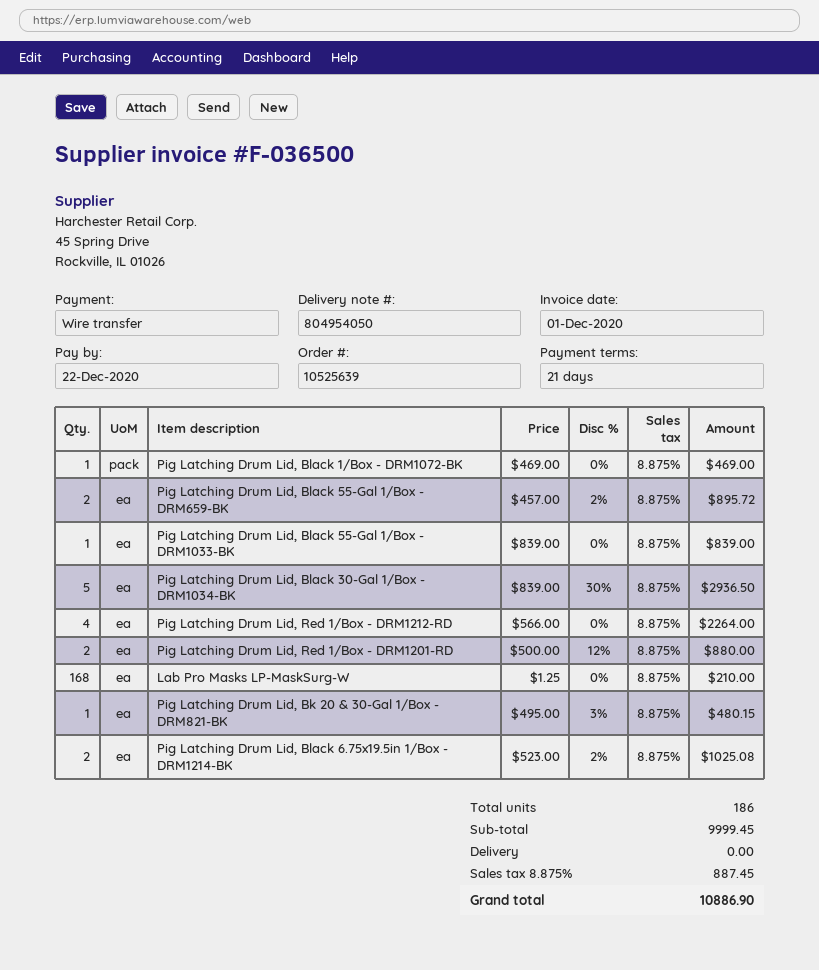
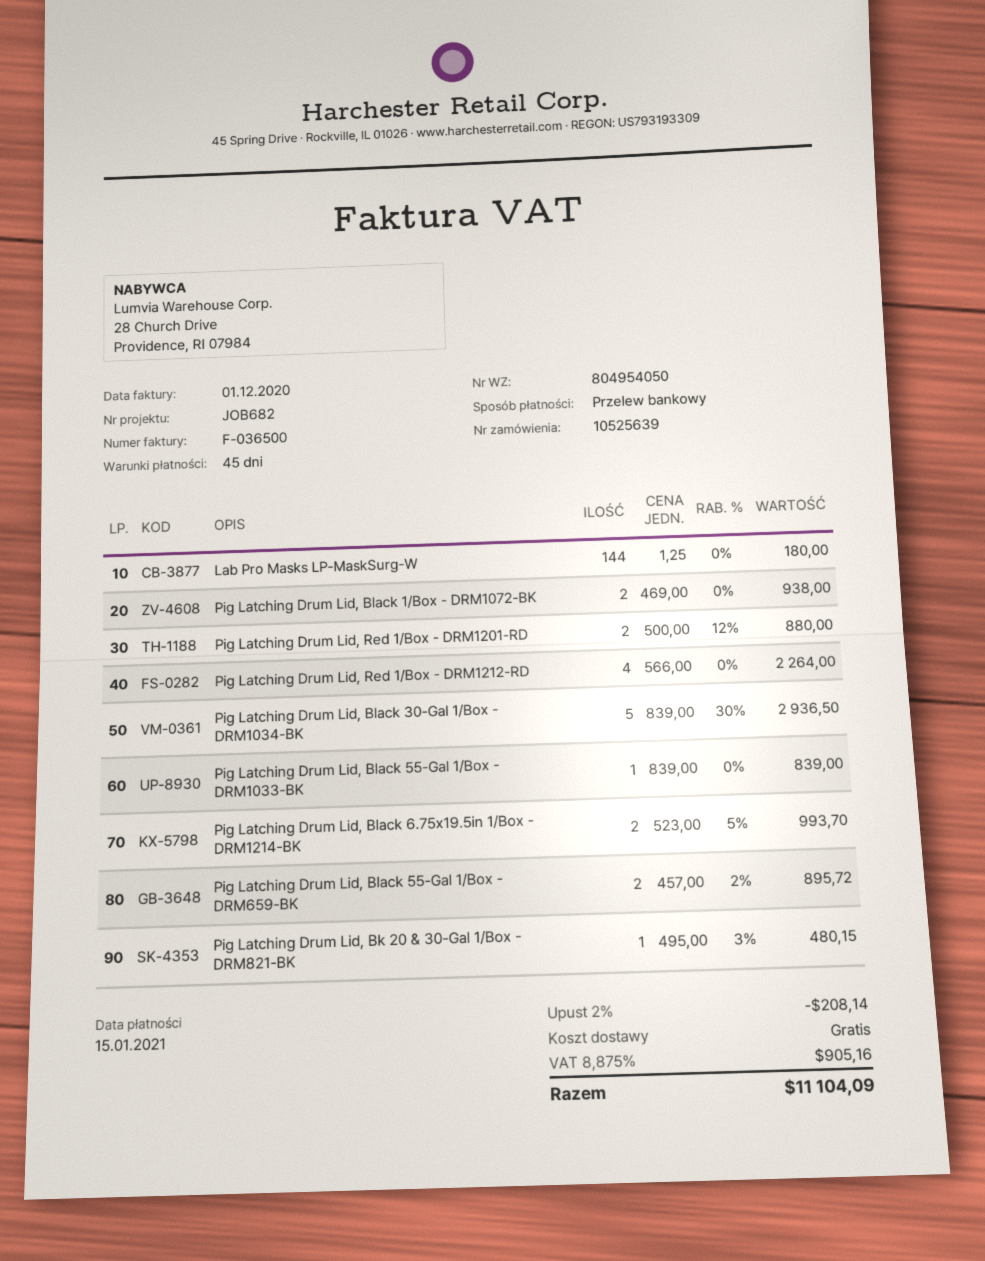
payment terms: 21 days -> 45 days
due date: 2020-12-22 -> 2021-01-15
Pig Latching Drum Lid, Black 1/Box - DRM1072-BK: 1 x 469.00 = 469.00 -> 2 x 469.00 = 938.00
Lab Pro Masks LP-MaskSurg-W: 168 x 1.25 = 210.00 -> 144 x 1.25 = 180.00
Pig Latching Drum Lid, Black 6.75x19.5in 1/Box - DRM1214-BK: 2 x 523.00 - 2% = 1025.08 -> 2 x 523.00 - 5% = 993.70
discount: none -> 2% = 208.14
tax: 8.875% = 887.45 -> 8.875% = 905.16
total: 10886.90 -> 11104.09

